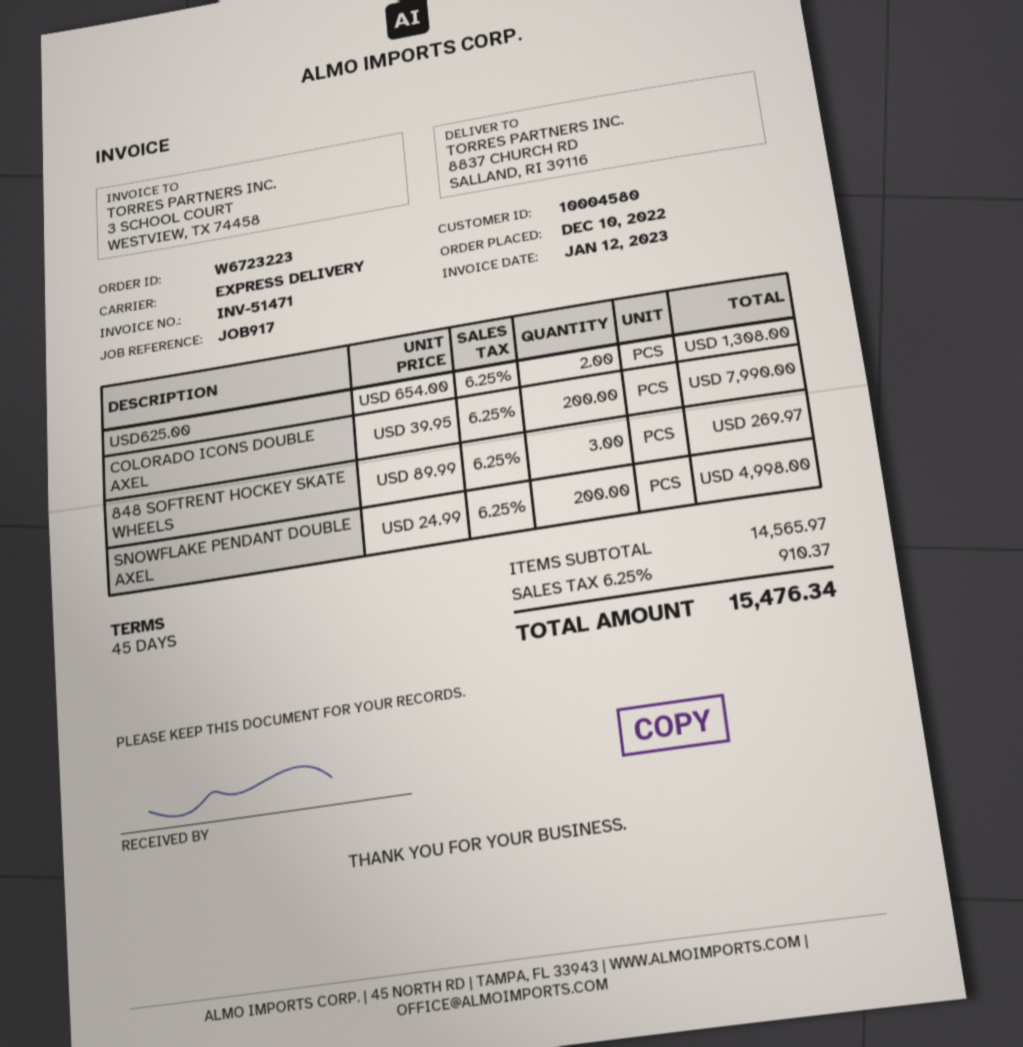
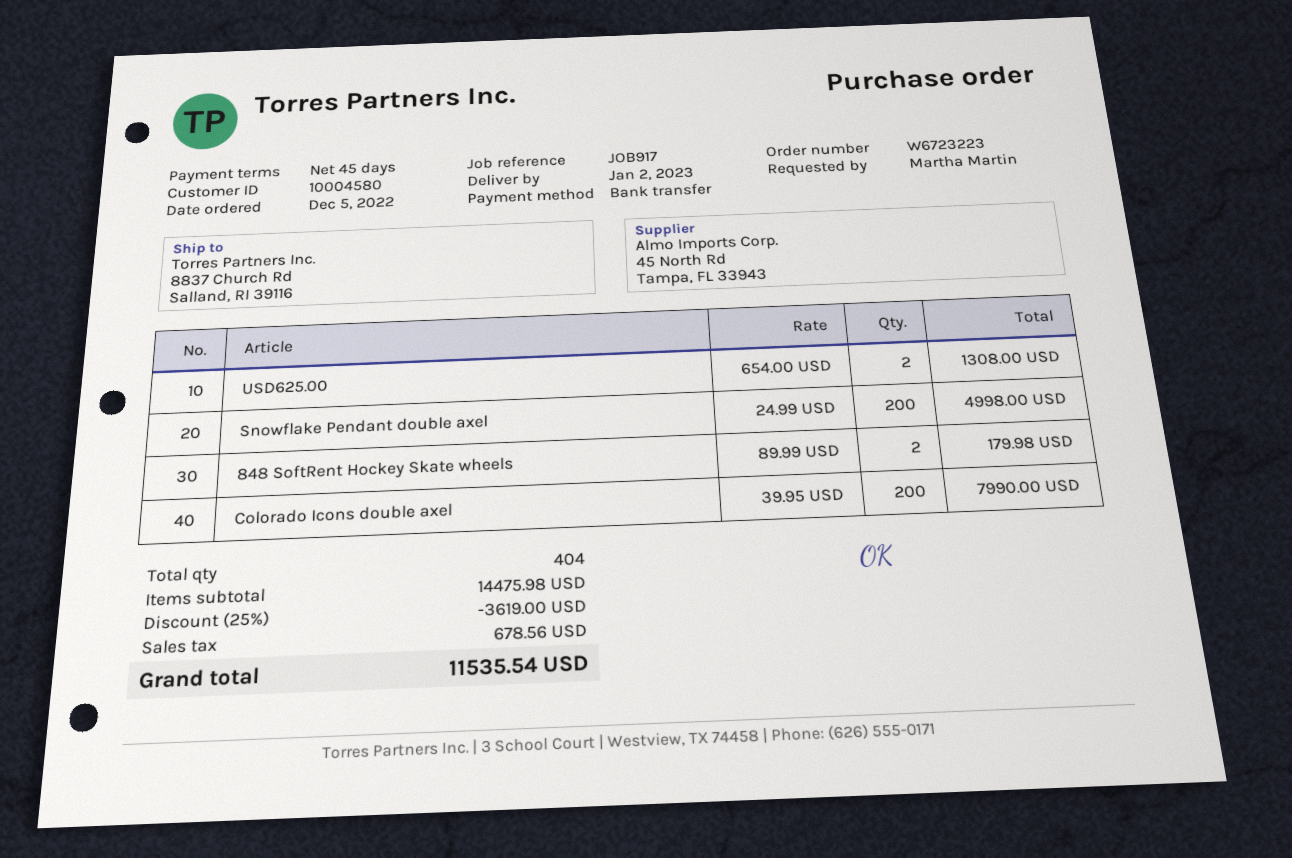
order date: 2022-12-10 -> 2022-12-05
848 SOFTRENT HOCKEY SKATE WHEELS: 3 x 89.99 = 269.97 -> 2 x 89.99 = 179.98
subtotal: 14565.97 -> 14475.98
discount: none -> 25% = 3619.00
tax: 910.37 -> 678.56
total: 15476.34 -> 11535.54

